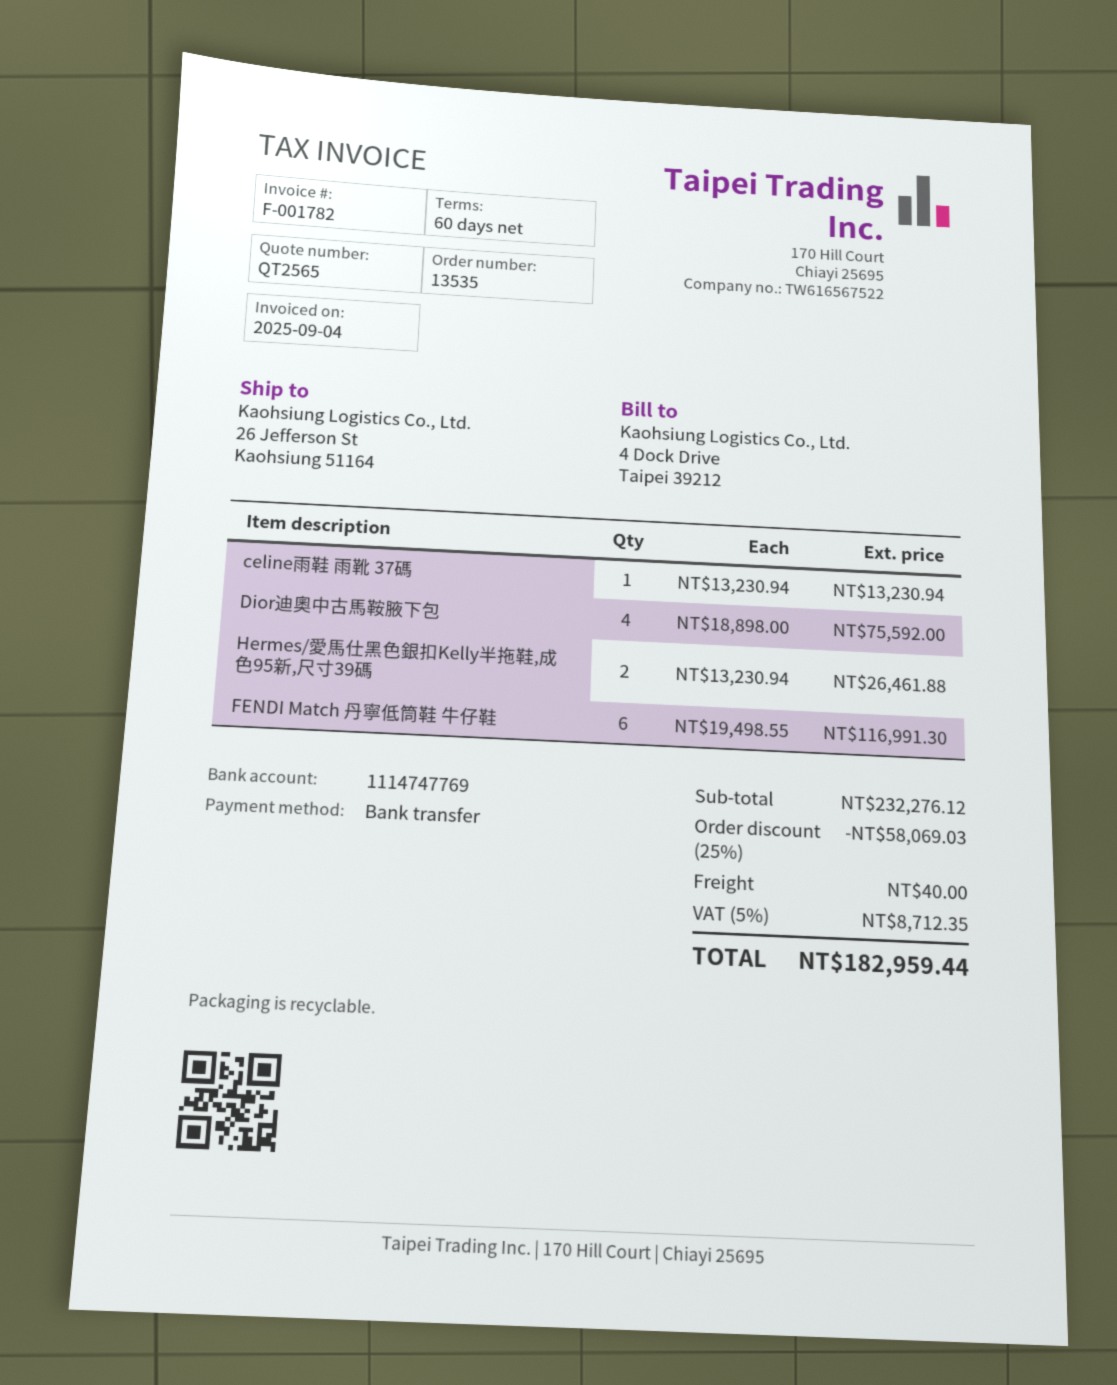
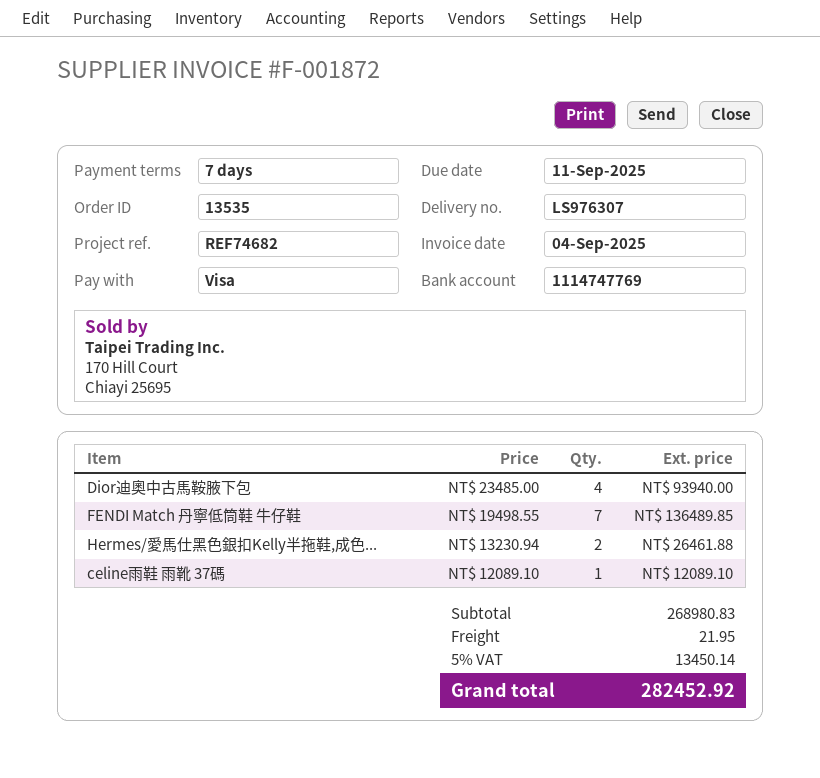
invoice number: F-001782 -> F-001872
payment terms: 60 days -> 7 days
payment method: bank transfer -> Visa
celine雨鞋 雨靴 37碼: 1 x 13230.94 = 13230.94 -> 1 x 12089.10 = 12089.10
Dior迪奧中古馬鞍腋下包: 4 x 18898.00 = 75592.00 -> 4 x 23485.00 = 93940.00
FENDI Match 丹寧低筒鞋 牛仔鞋: 6 x 19498.55 = 116991.30 -> 7 x 19498.55 = 136489.85
subtotal: 232276.12 -> 268980.83
discount: 25% = 58069.03 -> none
shipping: 40.00 -> 21.95
tax: 5% = 8712.35 -> 5% = 13450.14
total: 182959.44 -> 282452.92

